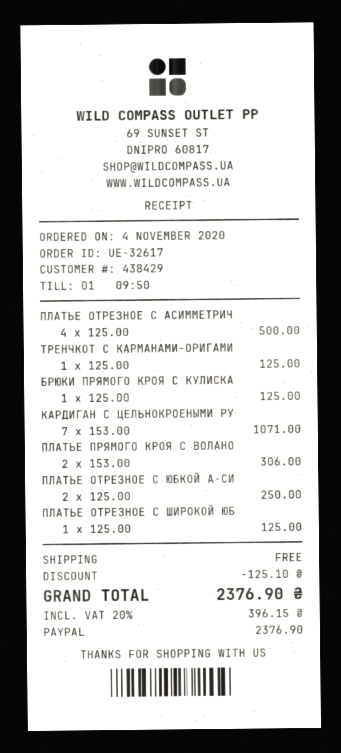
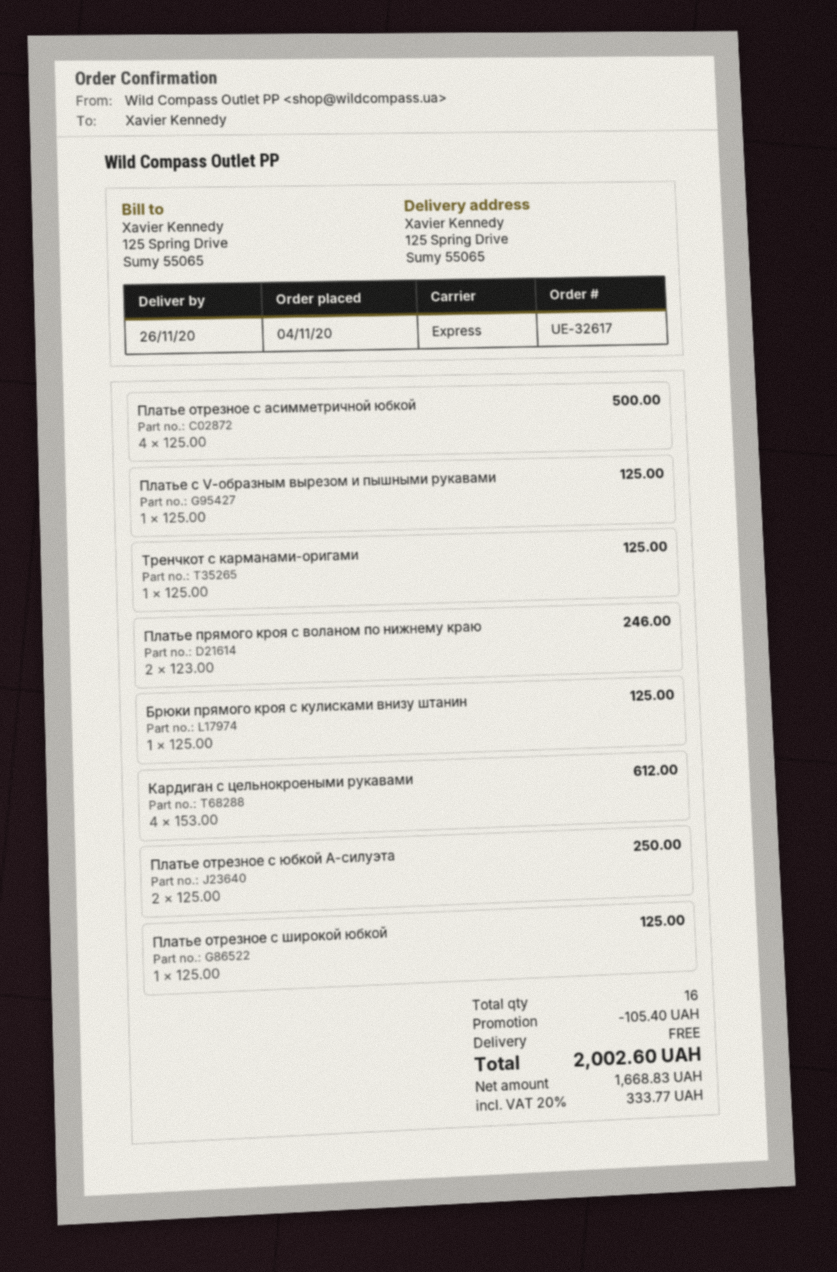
КАРДИГАН С ЦЕЛЬНОКРОЕНЫМИ РУ: 7 x 153.00 = 1071.00 -> 4 x 153.00 = 612.00
ПЛАТЬЕ ПРЯМОГО КРОЯ С ВОЛАНО: 2 x 153.00 = 306.00 -> 2 x 123.00 = 246.00
Платье с V-образным вырезом и пышными рукавами: none -> 1 x 125.00 = 125.00
discount: 125.10 -> 105.40
tax: 20% = 396.15 -> 20% = 333.77
total: 2376.90 -> 2002.60

